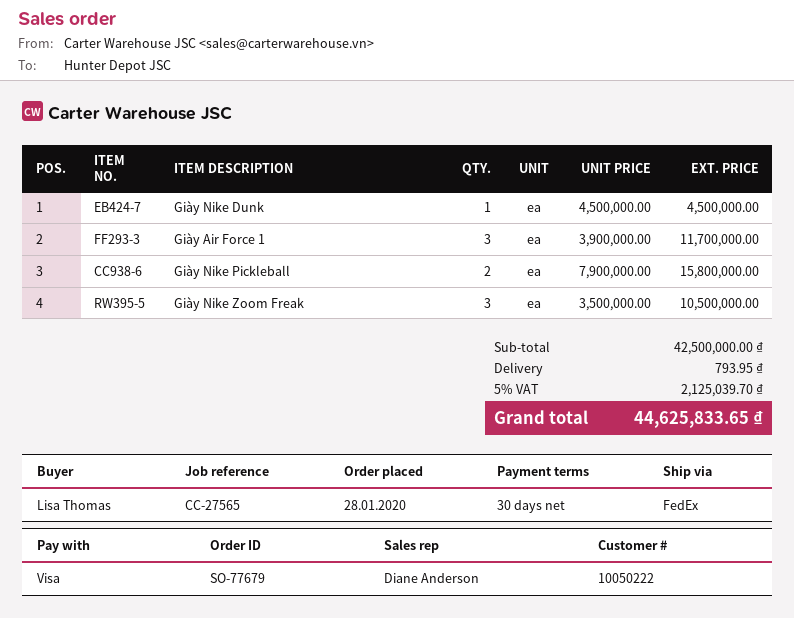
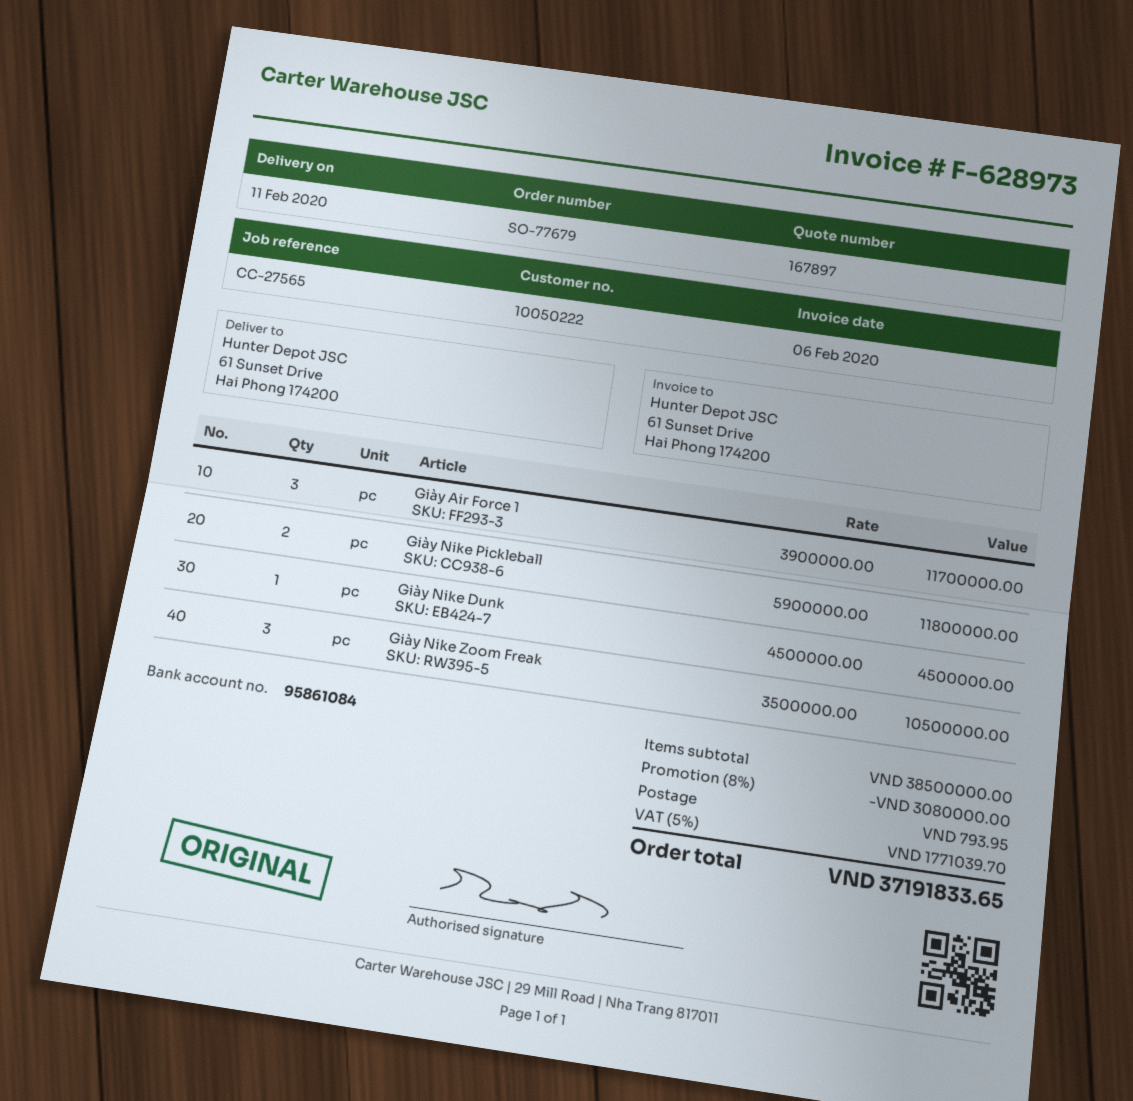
Giày Nike Pickleball: 2 x 7900000.00 = 15800000.00 -> 2 x 5900000.00 = 11800000.00
subtotal: 42500000.00 -> 38500000.00
discount: none -> 8% = 3080000.00
tax: 5% = 2125039.70 -> 5% = 1771039.70
total: 44625833.65 -> 37191833.65

